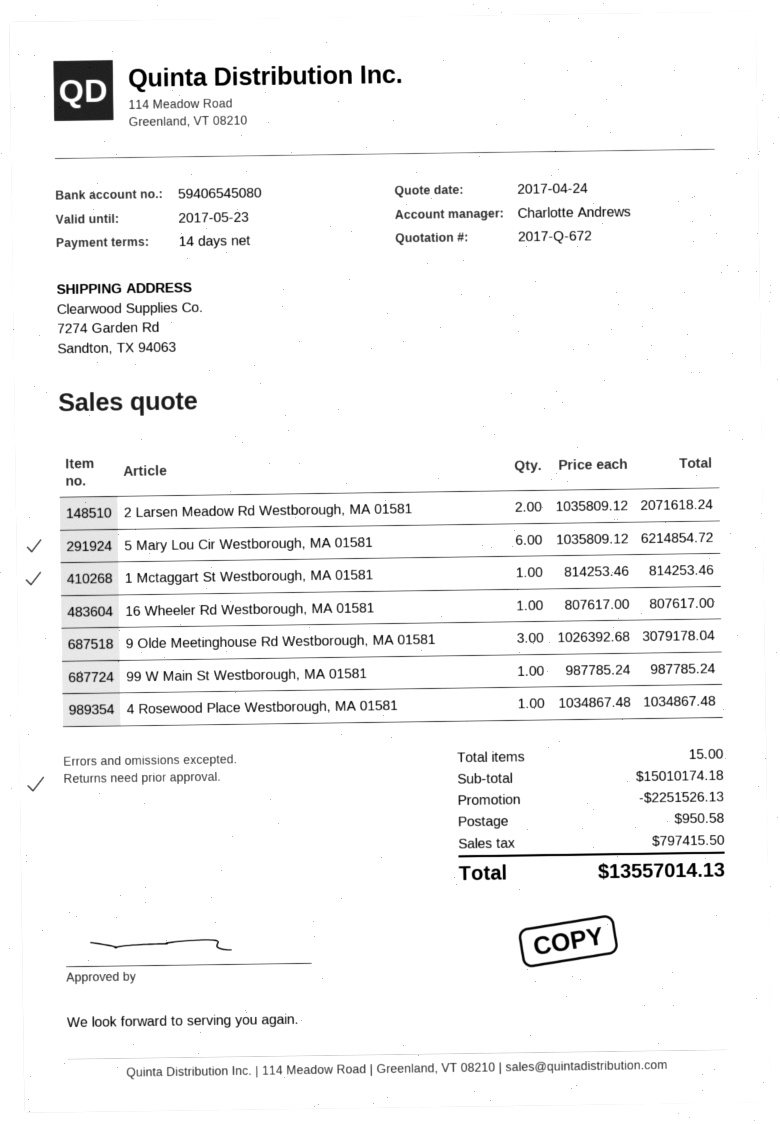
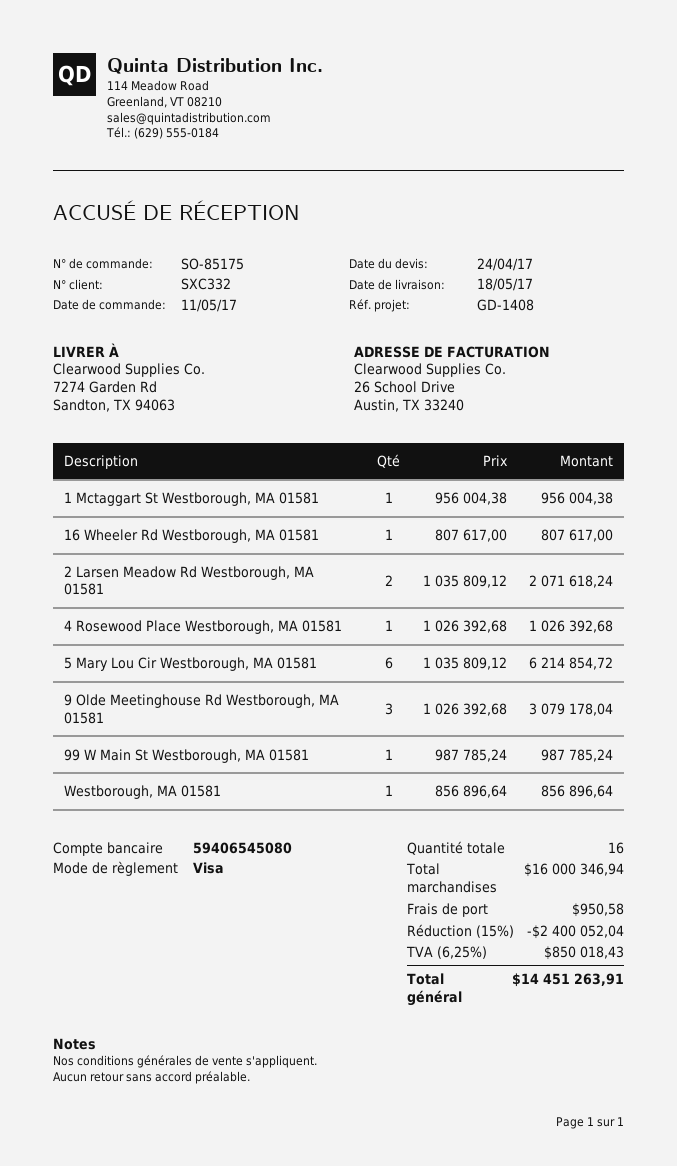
1 Mctaggart St Westborough, MA 01581: 1 x 814253.46 = 814253.46 -> 1 x 956004.38 = 956004.38
4 Rosewood Place Westborough, MA 01581: 1 x 1034867.48 = 1034867.48 -> 1 x 1026392.68 = 1026392.68
Westborough, MA 01581: none -> 1 x 856896.64 = 856896.64
total quantity: 15 -> 16
subtotal: 15010174.18 -> 16000346.94
discount: 2251526.13 -> 2400052.04
tax: 797415.50 -> 850018.43
total: 13557014.13 -> 14451263.91

